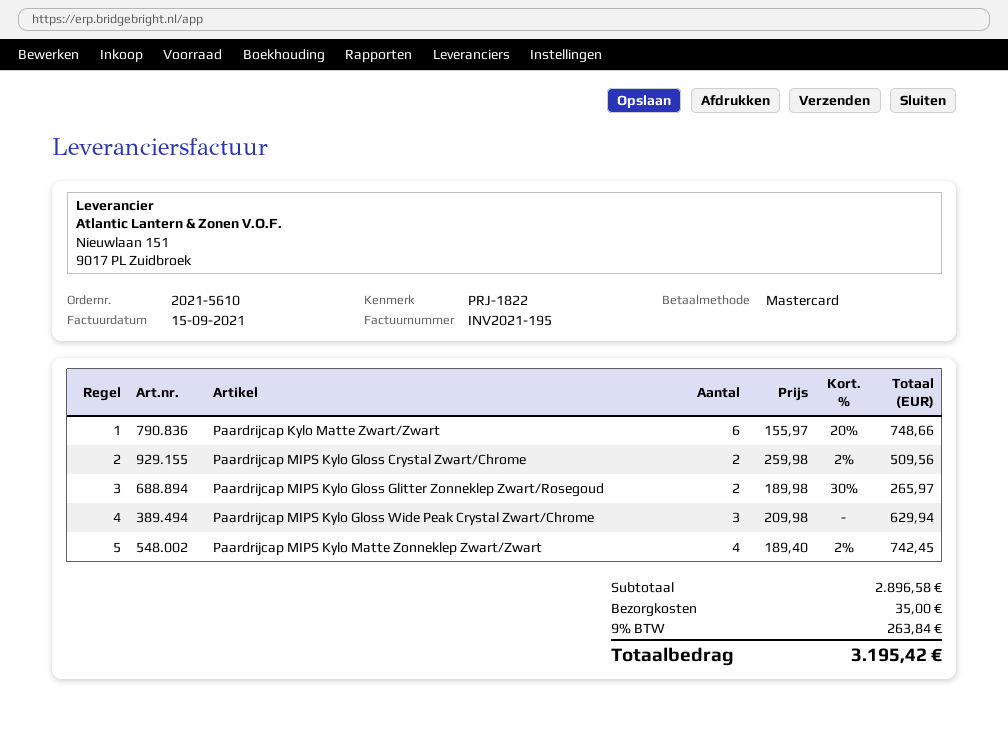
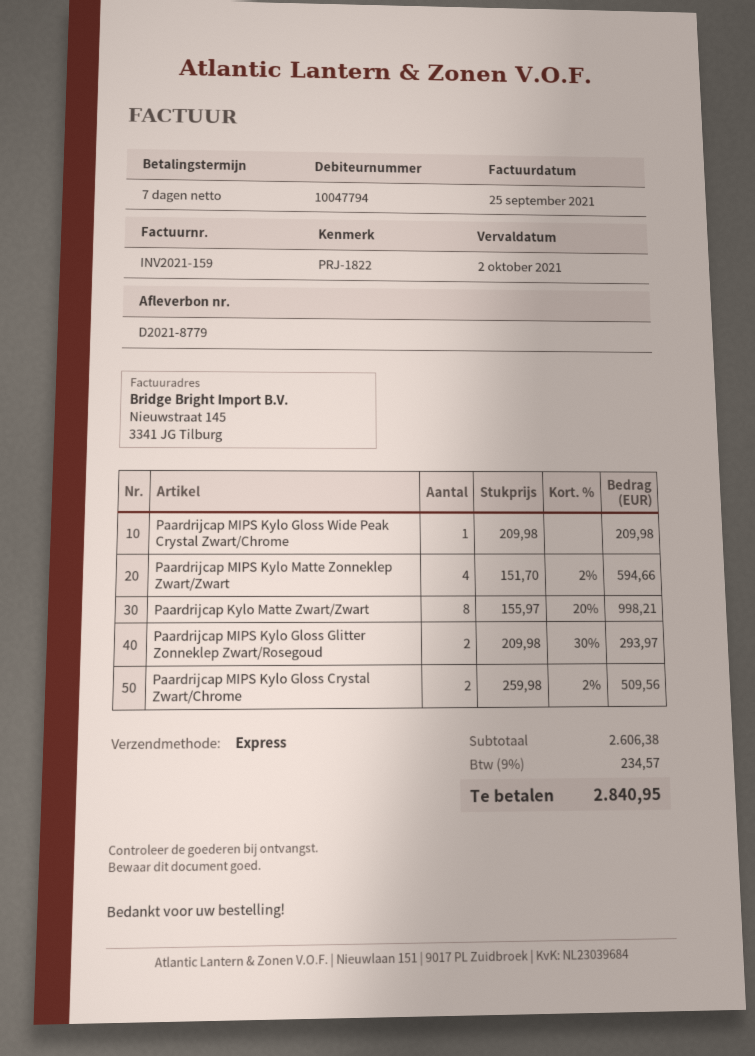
invoice number: INV2021-195 -> INV2021-159
invoice date: 2021-09-15 -> 2021-09-25
Paardrijcap Kylo Matte Zwart/Zwart: 6 x 155.97 - 20% = 748.66 -> 8 x 155.97 - 20% = 998.21
Paardrijcap MIPS Kylo Gloss Glitter Zonneklep Zwart/Rosegoud: 2 x 189.98 - 30% = 265.97 -> 2 x 209.98 - 30% = 293.97
Paardrijcap MIPS Kylo Gloss Wide Peak Crystal Zwart/Chrome: 3 x 209.98 = 629.94 -> 1 x 209.98 = 209.98
Paardrijcap MIPS Kylo Matte Zonneklep Zwart/Zwart: 4 x 189.40 - 2% = 742.45 -> 4 x 151.70 - 2% = 594.66
subtotal: 2896.58 -> 2606.38
shipping: 35.00 -> none
tax: 9% = 263.84 -> 9% = 234.57
total: 3195.42 -> 2840.95

